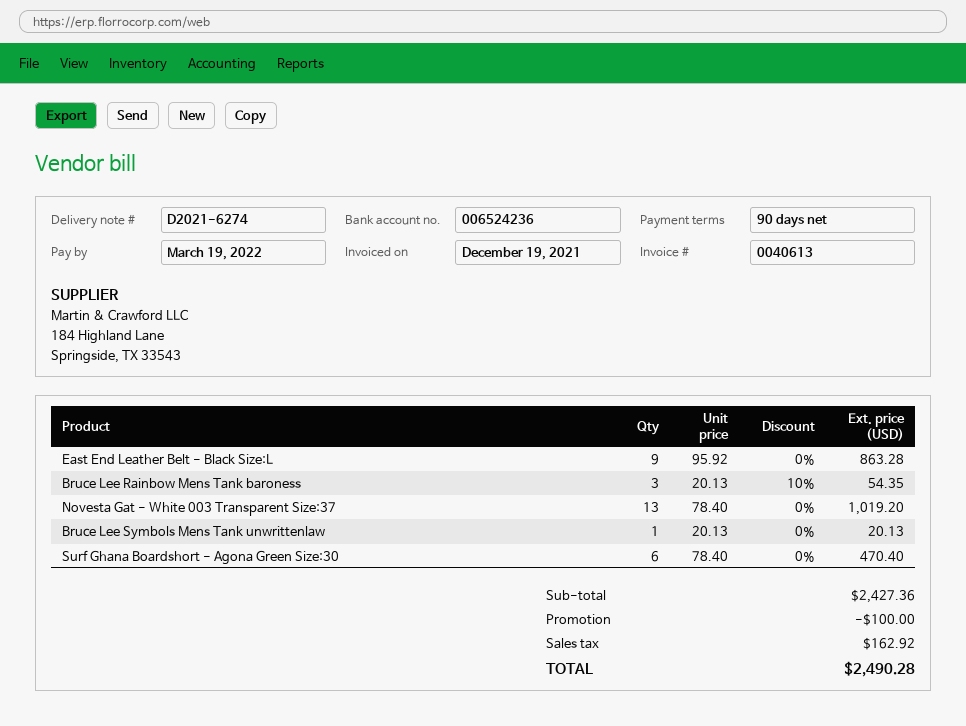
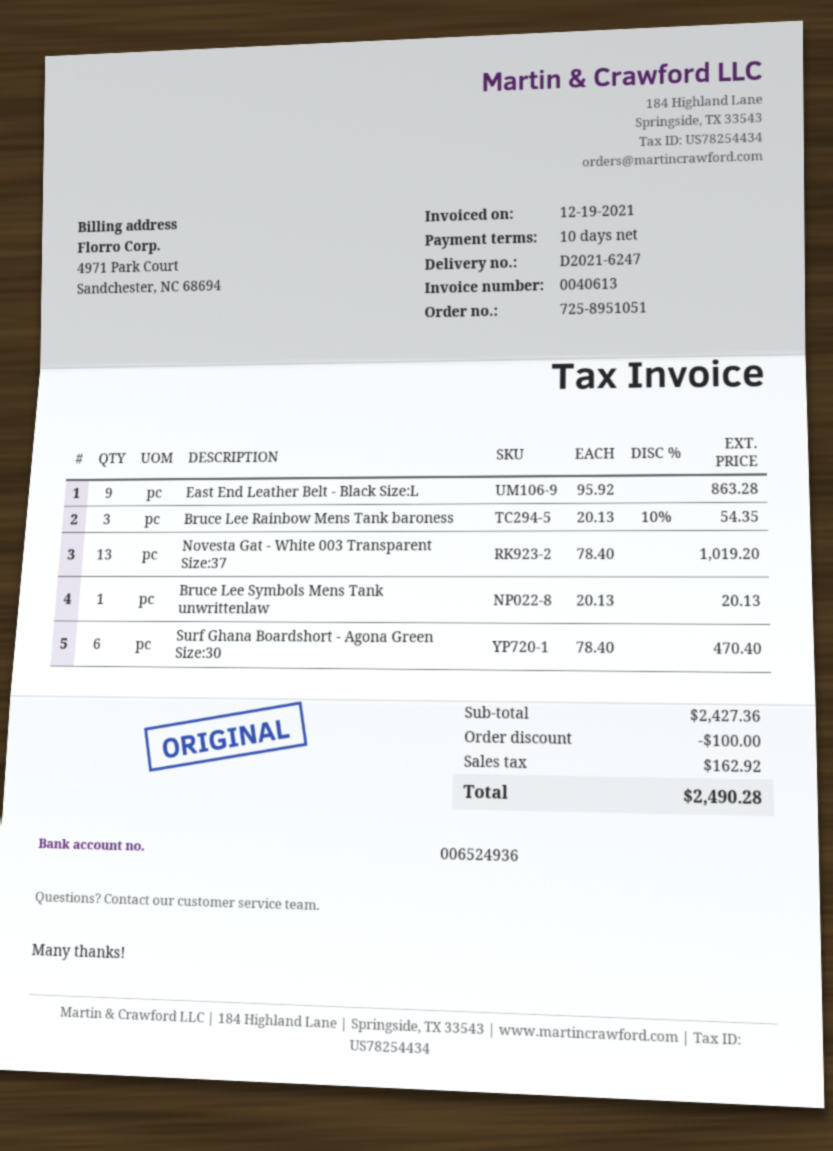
delivery note number: D2021-6274 -> D2021-6247
payment terms: 90 days -> 10 days
bank account: 006524236 -> 006524936

